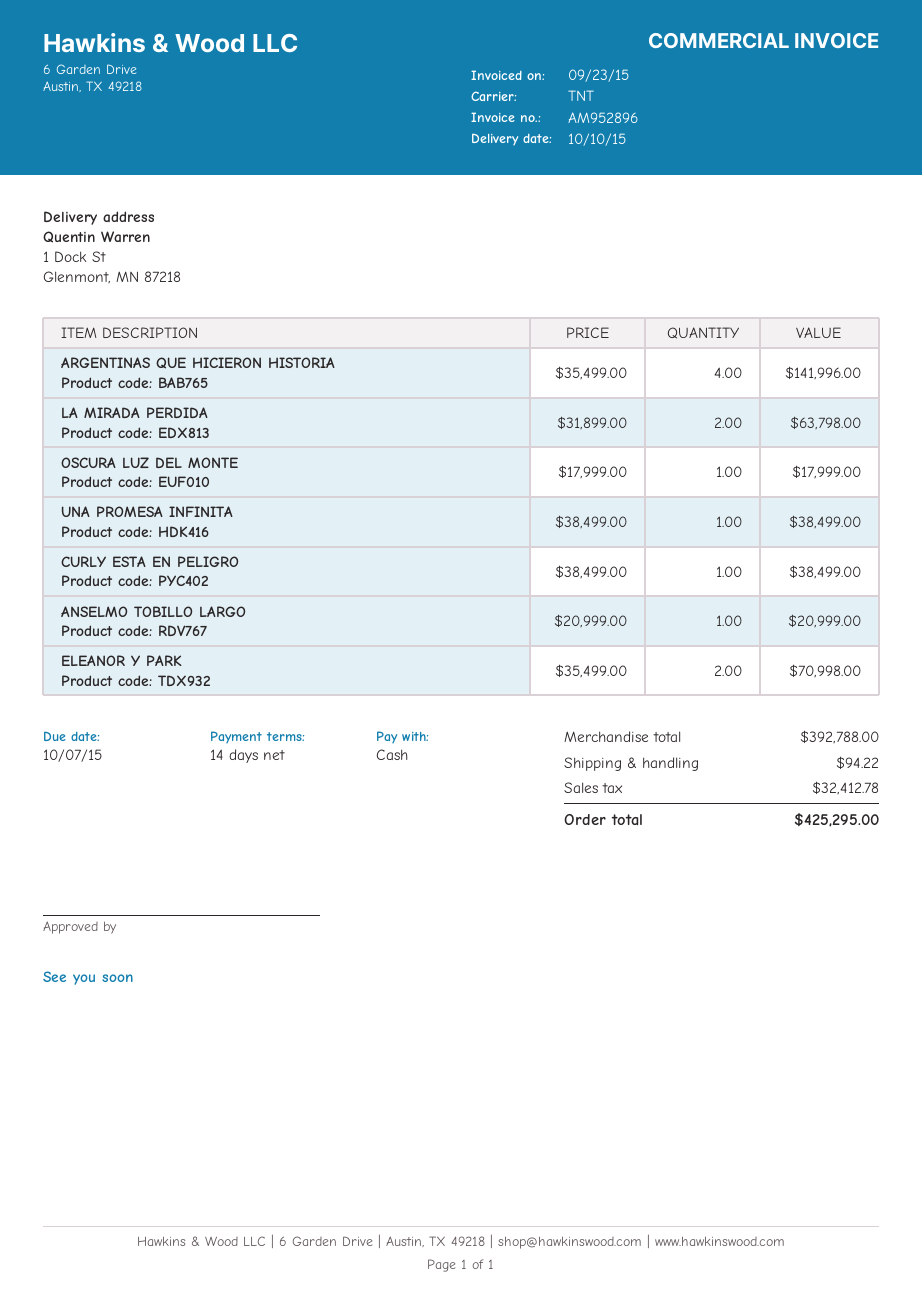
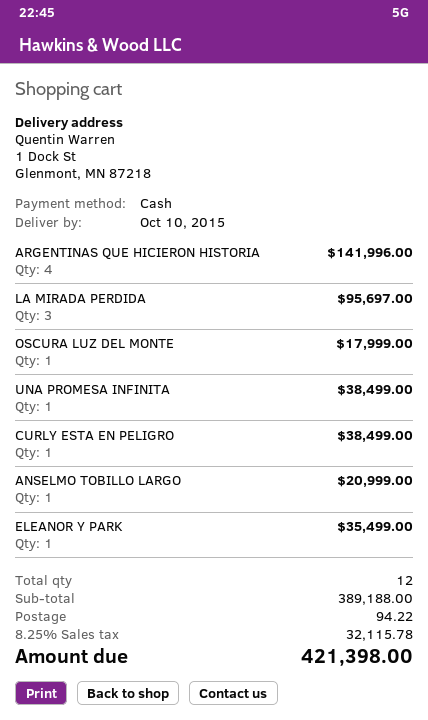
LA MIRADA PERDIDA: 2 for 63798.00 -> 3 for 95697.00
ELEANOR Y PARK: 2 for 70998.00 -> 1 for 35499.00
subtotal: 392788.00 -> 389188.00
tax: 32412.78 -> 32115.78
total: 425295.00 -> 421398.00

